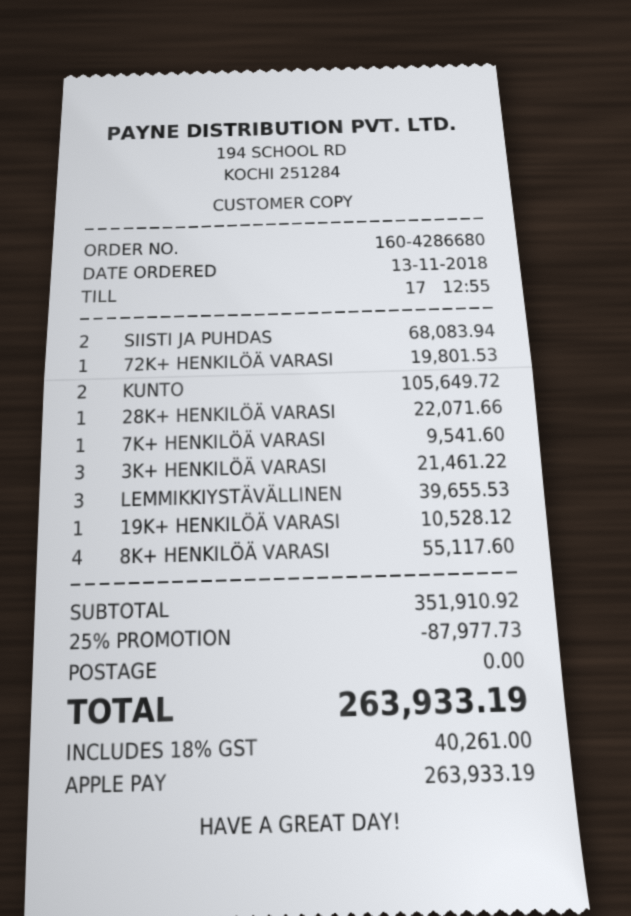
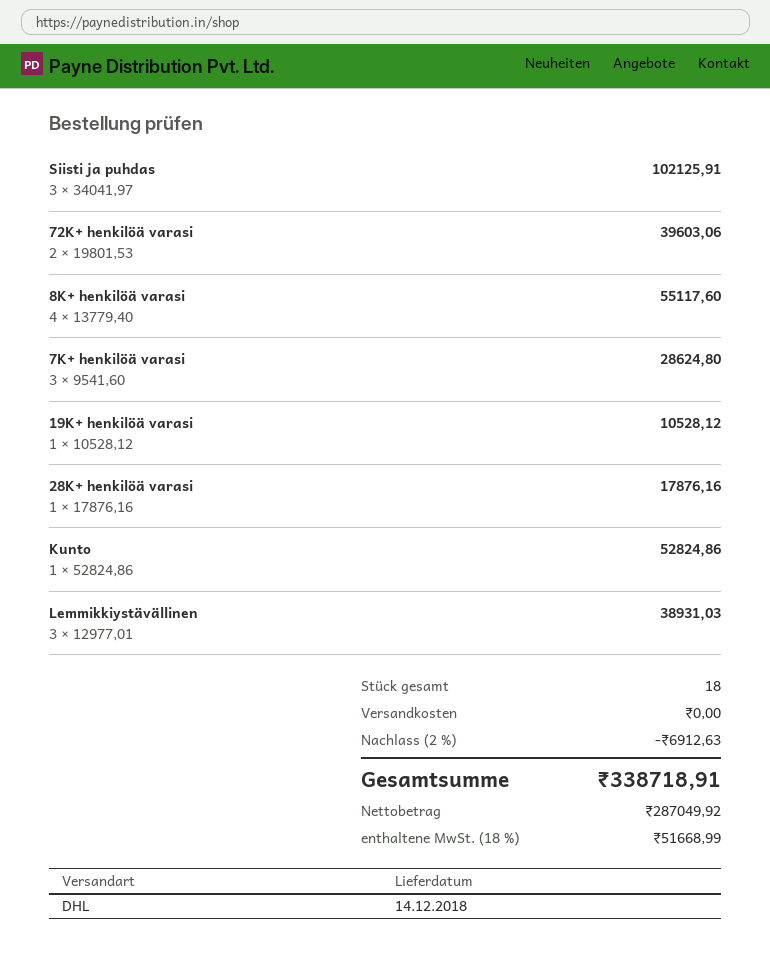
SIISTI JA PUHDAS: 2 for 68083.94 -> 3 for 102125.91
72K+ HENKILÖÄ VARASI: 1 for 19801.53 -> 2 for 39603.06
KUNTO: 2 for 105649.72 -> 1 for 52824.86
28K+ HENKILÖÄ VARASI: 1 for 22071.66 -> 1 for 17876.16
7K+ HENKILÖÄ VARASI: 1 for 9541.60 -> 3 for 28624.80
3K+ HENKILÖÄ VARASI: 3 for 21461.22 -> none
LEMMIKKIYSTÄVÄLLINEN: 3 for 39655.53 -> 3 for 38931.03
discount: 25% = 87977.73 -> 2% = 6912.63
tax: 18% = 40261.00 -> 18% = 51668.99
total: 263933.19 -> 338718.91

